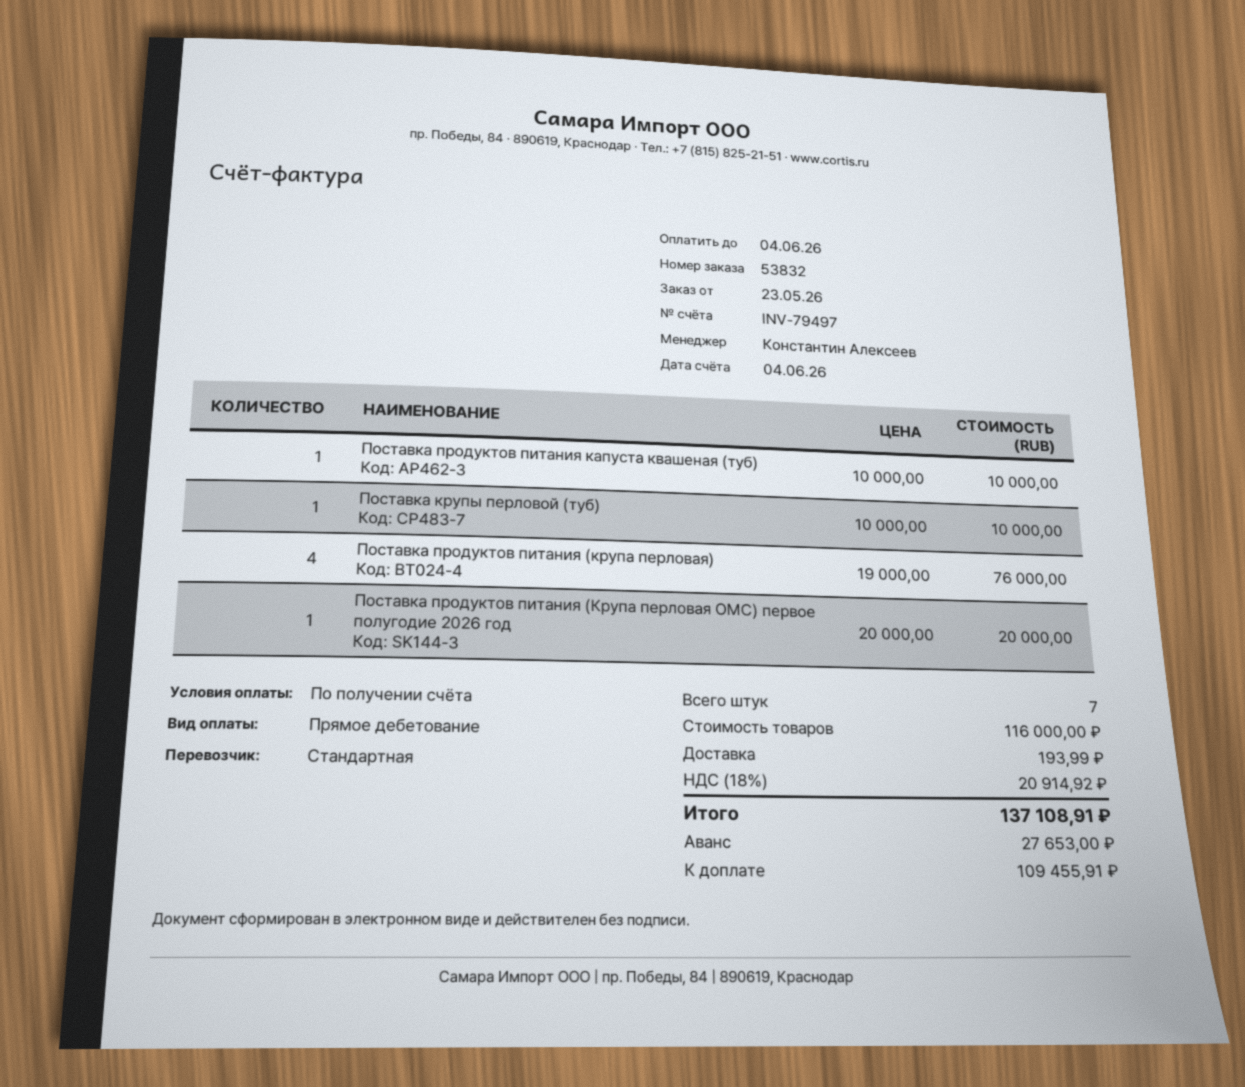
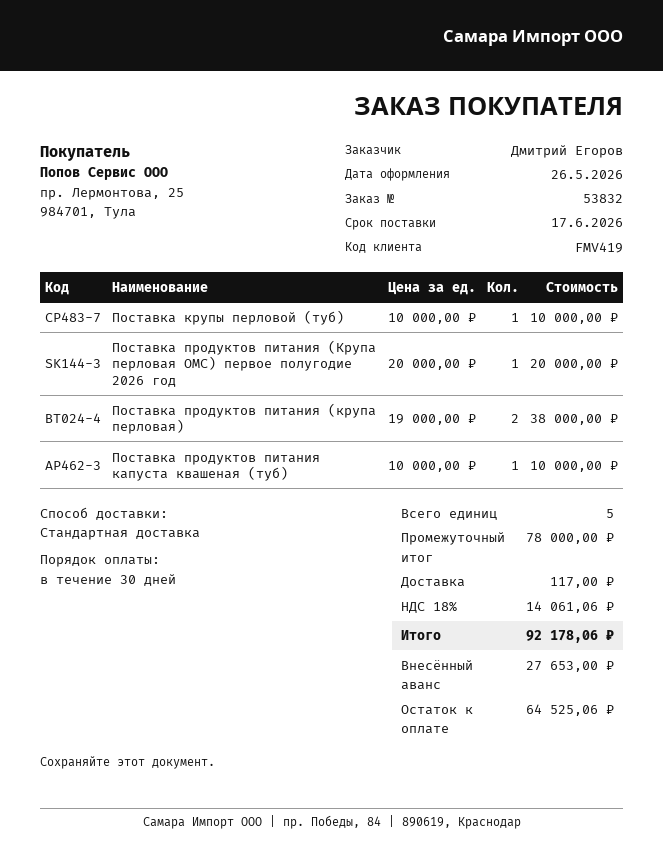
order date: 2026-05-23 -> 2026-05-26
payment terms: on receipt -> 30 days
Поставка продуктов питания (крупа перловая): 4 x 19000.00 = 76000.00 -> 2 x 19000.00 = 38000.00
total quantity: 7 -> 5
subtotal: 116000.00 -> 78000.00
shipping: 193.99 -> 117.00
tax: 18% = 20914.92 -> 18% = 14061.06
total: 137108.91 -> 92178.06
balance: 109455.91 -> 64525.06

